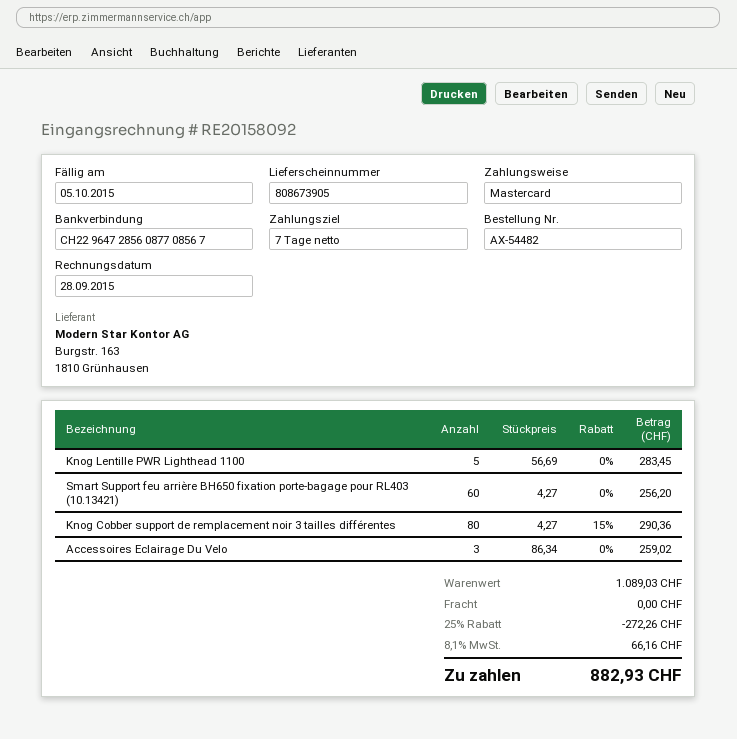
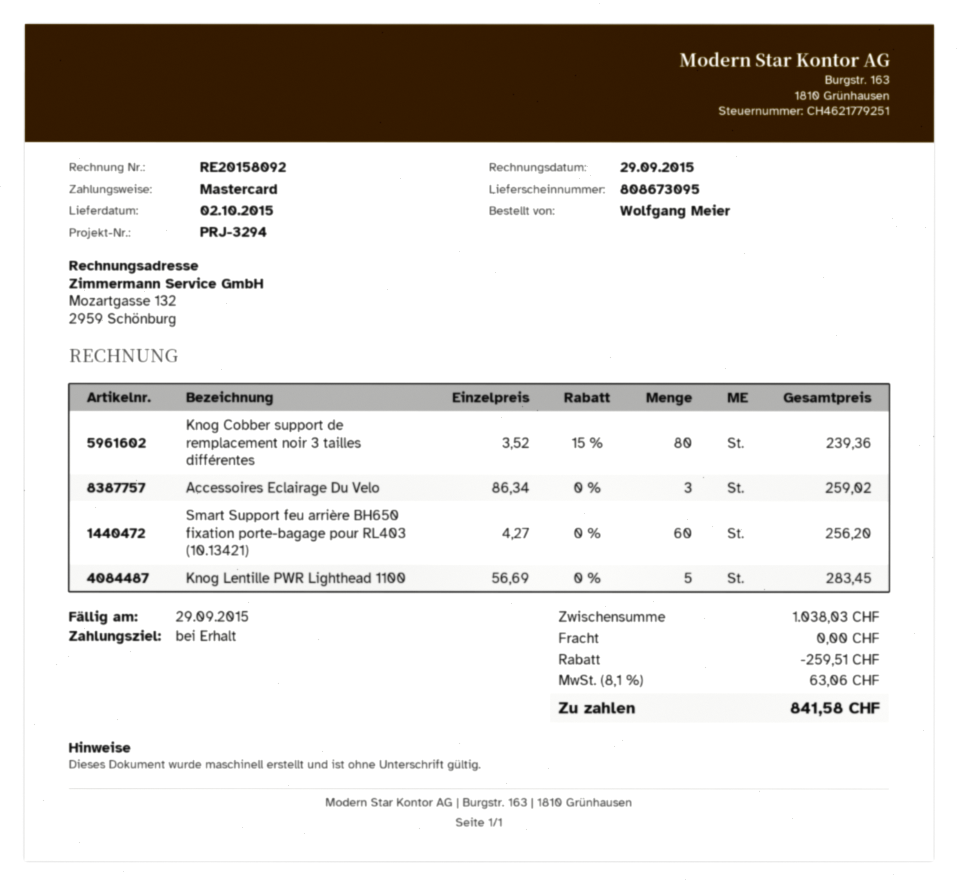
delivery note number: 808673905 -> 808673095
invoice date: 2015-09-28 -> 2015-09-29
payment terms: 7 days -> on receipt
due date: 2015-10-05 -> 2015-09-29
Knog Cobber support de remplacement noir 3 tailles différentes: 80 x 4.27 - 15% = 290.36 -> 80 x 3.52 - 15% = 239.36
subtotal: 1089.03 -> 1038.03
discount: 272.26 -> 259.51
tax: 8.1% = 66.16 -> 8.1% = 63.06
total: 882.93 -> 841.58

